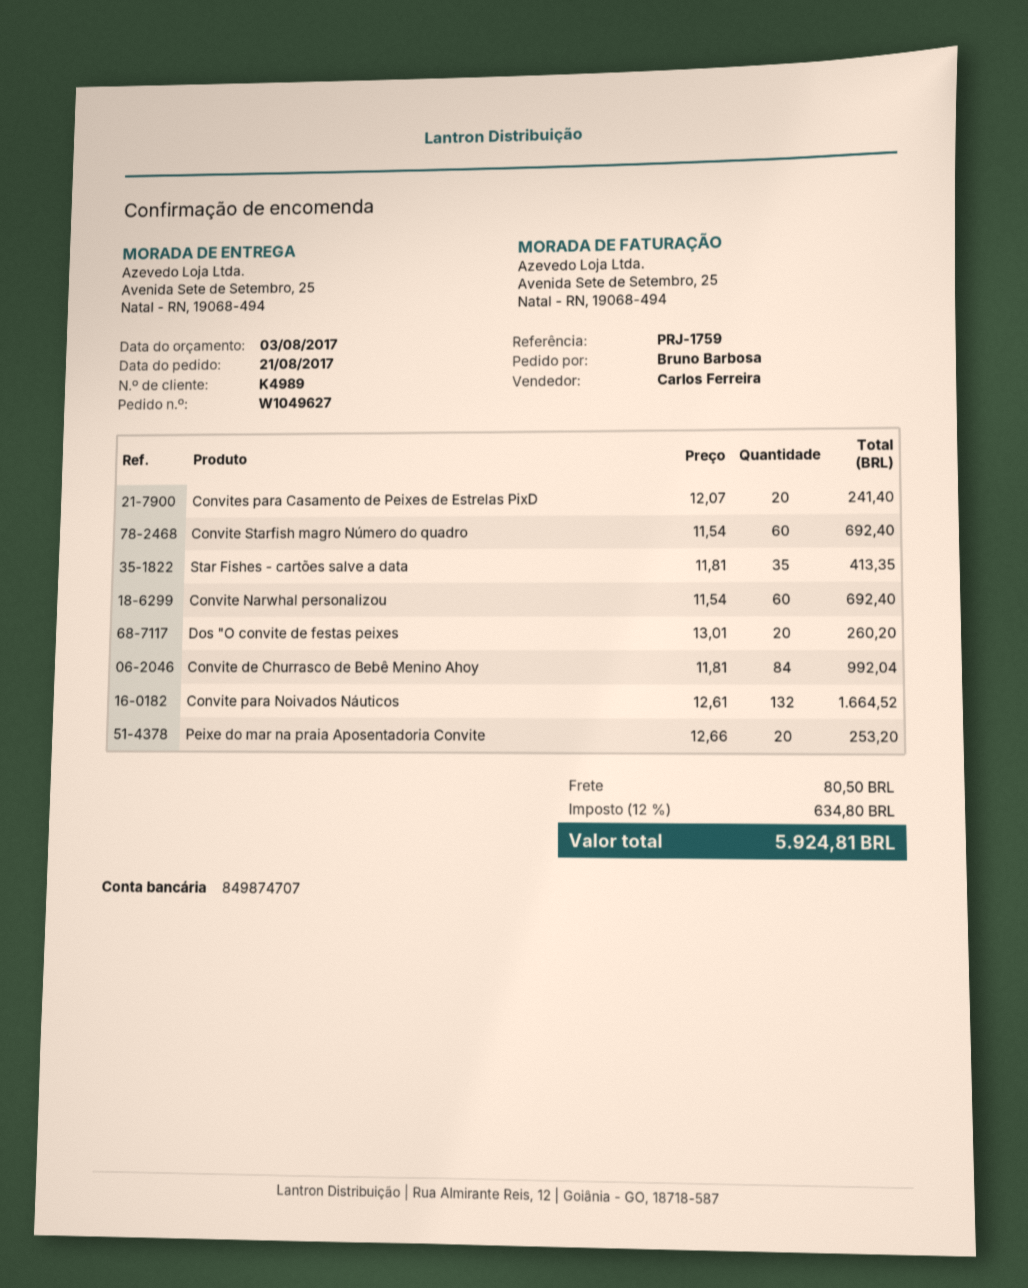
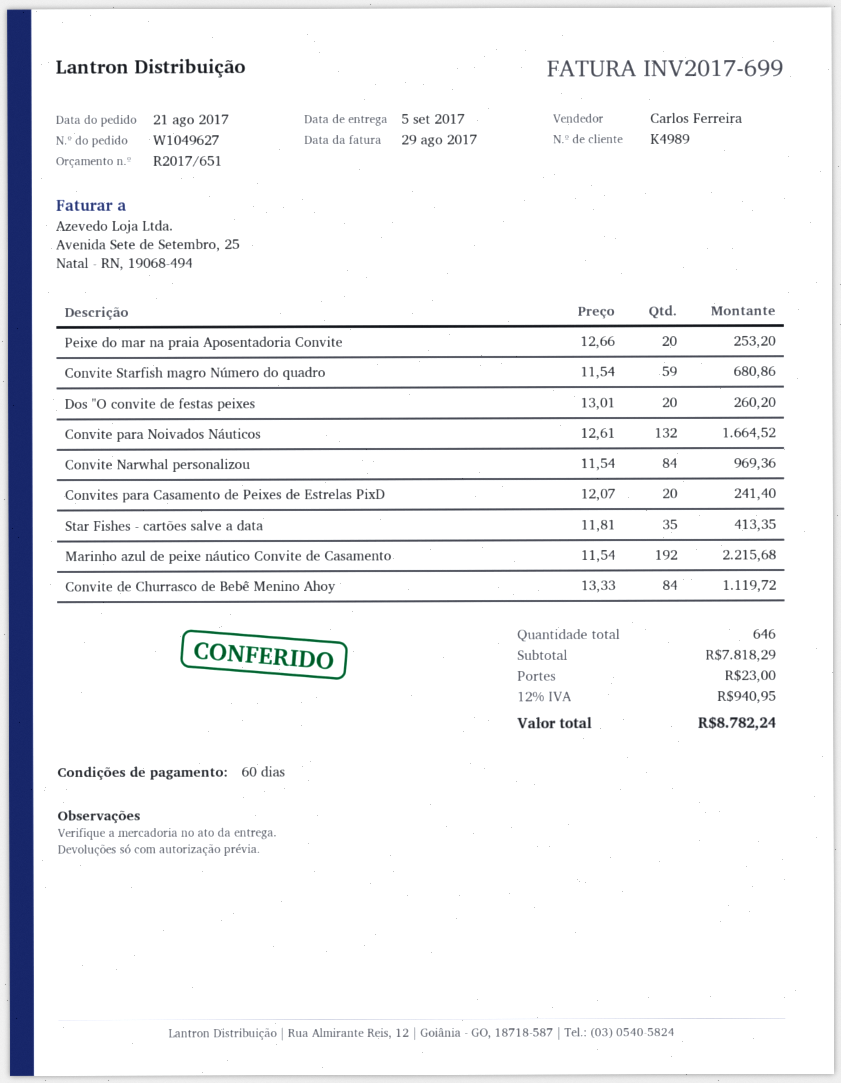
Convite Starfish magro Número do quadro: 60 x 11.54 = 692.40 -> 59 x 11.54 = 680.86
Convite Narwhal personalizou: 60 x 11.54 = 692.40 -> 84 x 11.54 = 969.36
Convite de Churrasco de Bebê Menino Ahoy: 84 x 11.81 = 992.04 -> 84 x 13.33 = 1119.72
Marinho azul de peixe náutico Convite de Casamento: none -> 192 x 11.54 = 2215.68
shipping: 80.50 -> 23.00
tax: 12% = 634.80 -> 12% = 940.95
total: 5924.81 -> 8782.24

